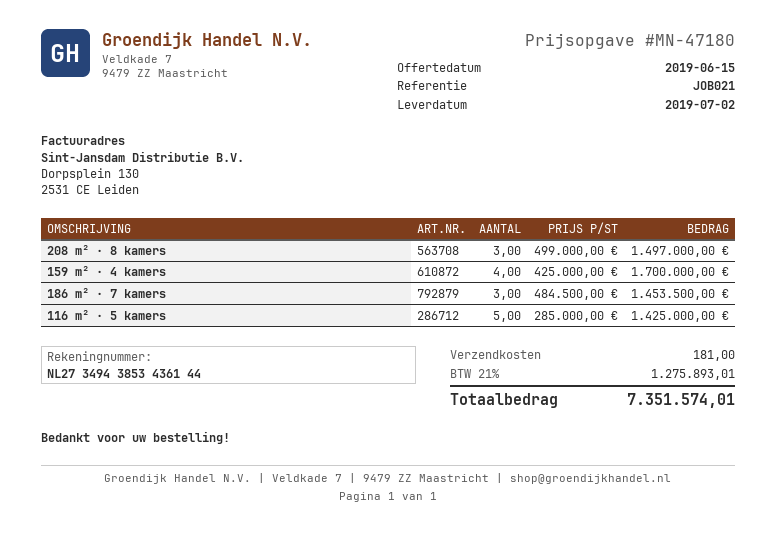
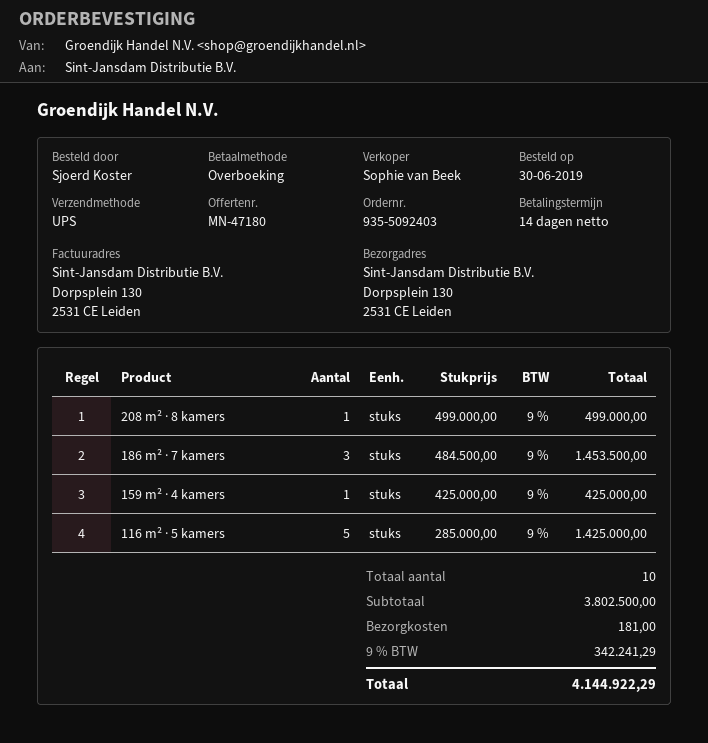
208 m² · 8 kamers: 3 x 499000.00 = 1497000.00 -> 1 x 499000.00 = 499000.00
159 m² · 4 kamers: 4 x 425000.00 = 1700000.00 -> 1 x 425000.00 = 425000.00
tax: 21% = 1275893.01 -> 9% = 342241.29
total: 7351574.01 -> 4144922.29

